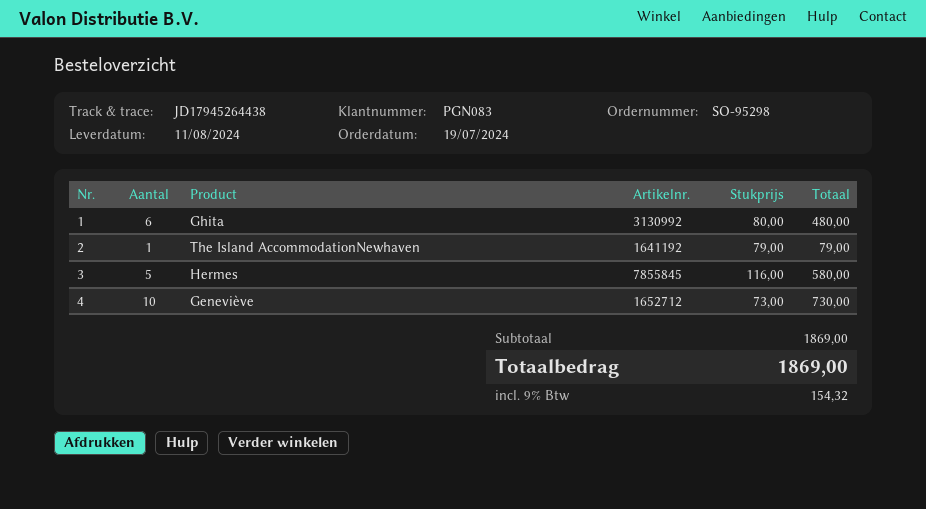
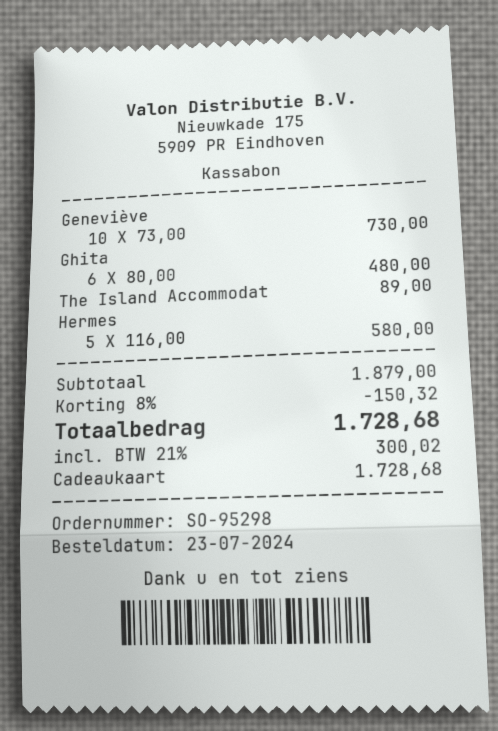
order date: 2024-07-19 -> 2024-07-23
The Island AccommodationNewhaven: 1 x 79.00 = 79.00 -> 1 x 89.00 = 89.00
subtotal: 1869.00 -> 1879.00
discount: none -> 8% = 150.32
tax: 9% = 154.32 -> 21% = 300.02
total: 1869.00 -> 1728.68

